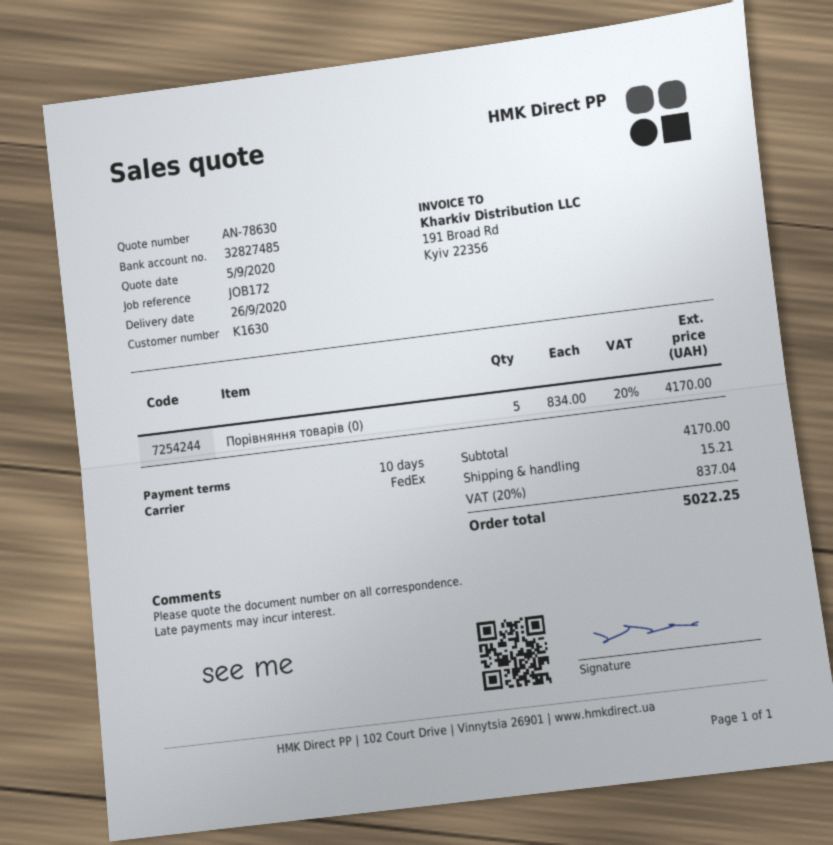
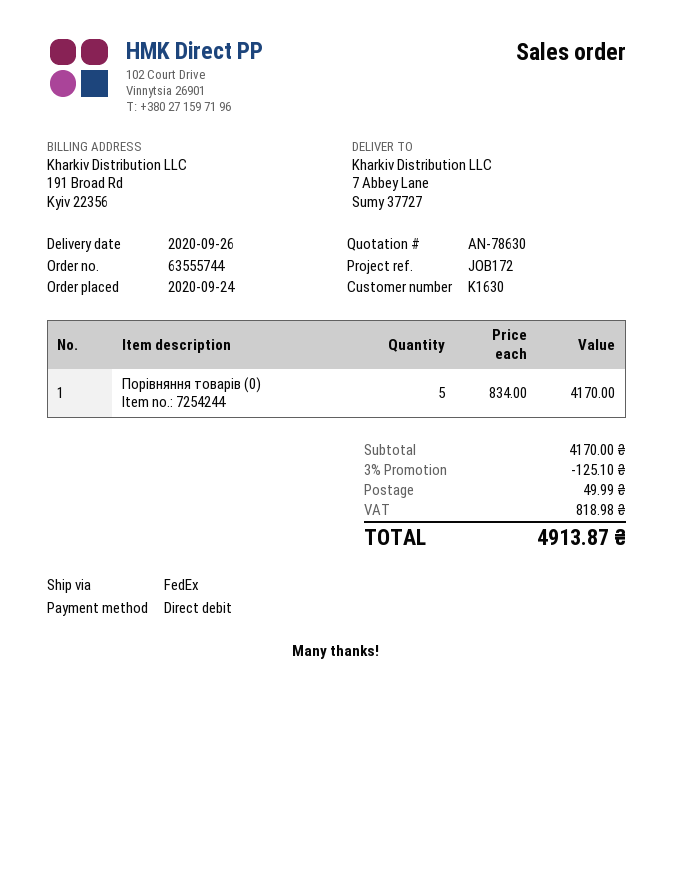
discount: none -> 3% = 125.10
shipping: 15.21 -> 49.99
tax: 837.04 -> 818.98
total: 5022.25 -> 4913.87

